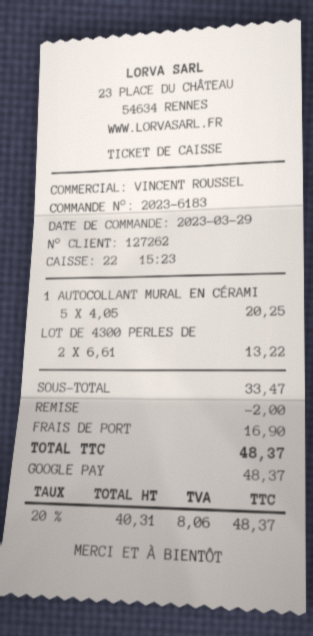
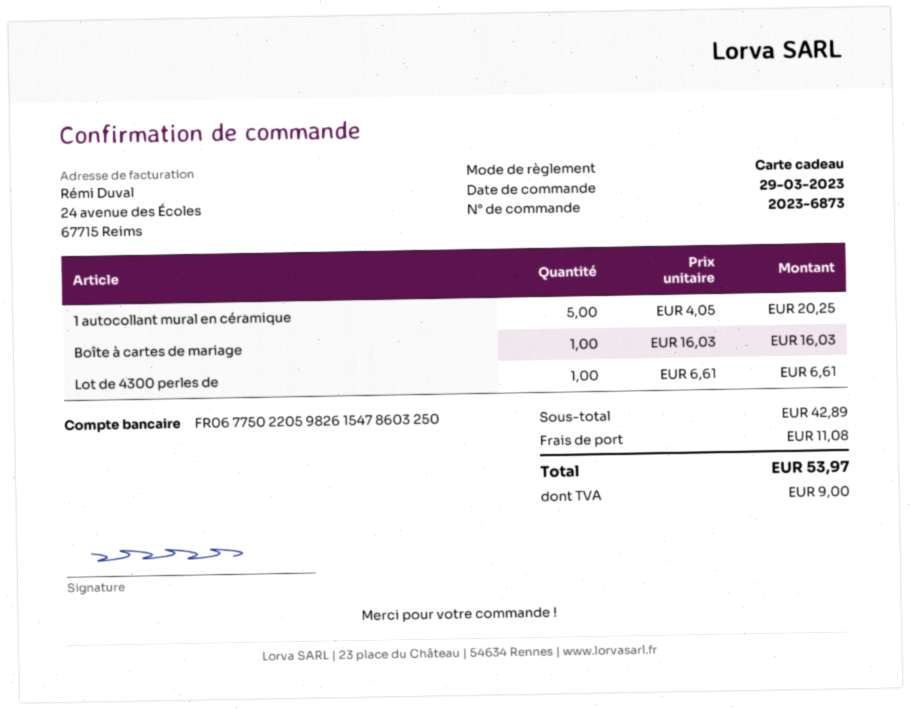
order number: 2023-6183 -> 2023-6873
payment method: Google Pay -> gift card
LOT DE 4300 PERLES DE: 2 x 6.61 = 13.22 -> 1 x 6.61 = 6.61
Boîte à cartes de mariage: none -> 1 x 16.03 = 16.03
subtotal: 33.47 -> 42.89
discount: 2.00 -> none
shipping: 16.90 -> 11.08
tax: 8.06 -> 9.00
total: 48.37 -> 53.97

